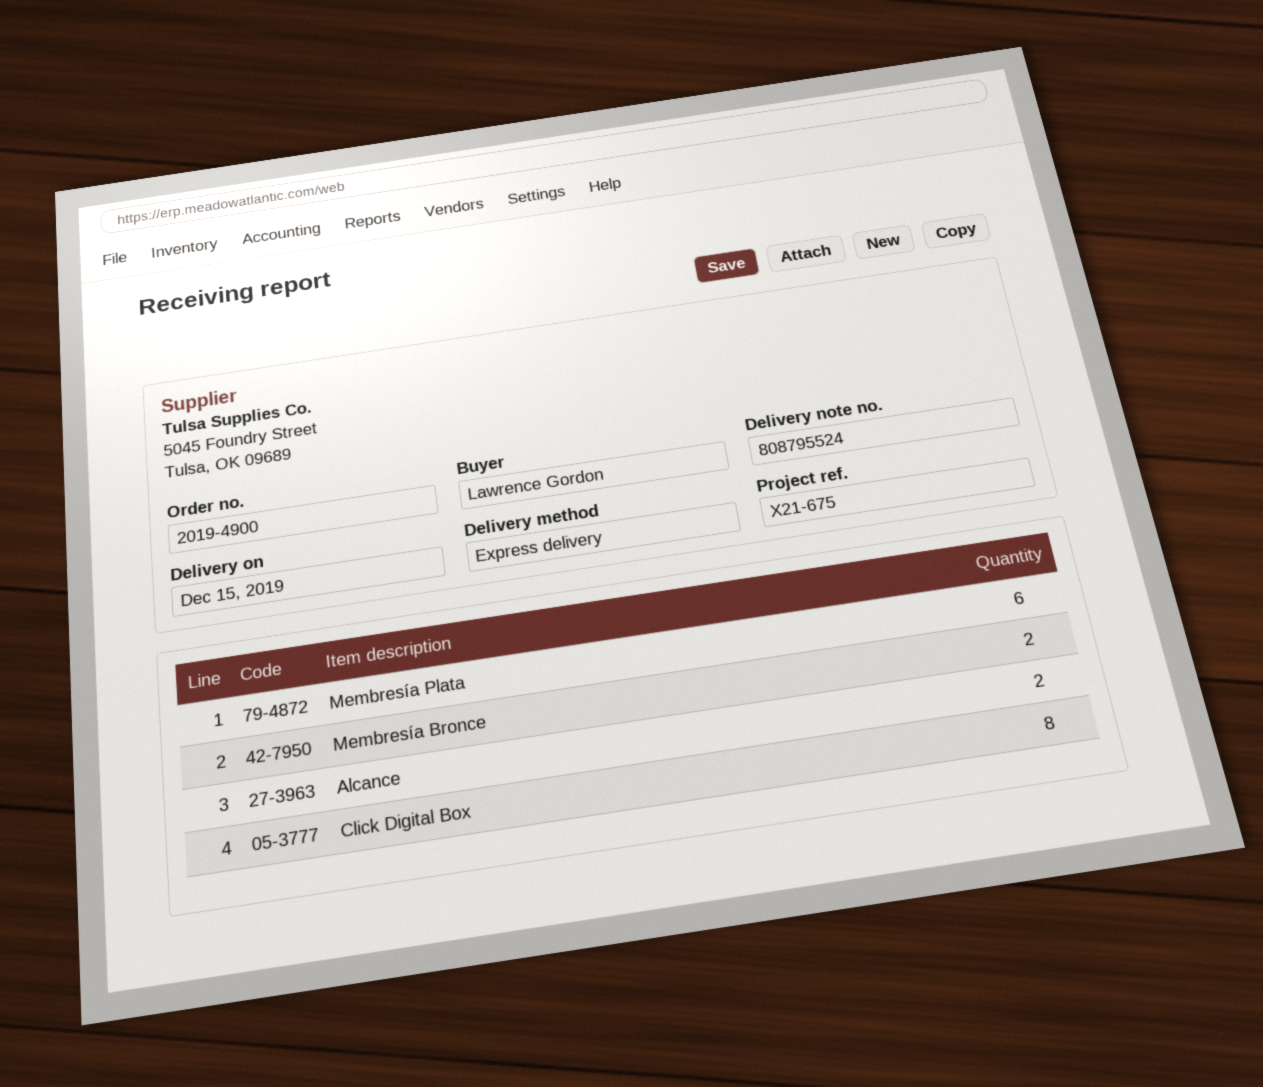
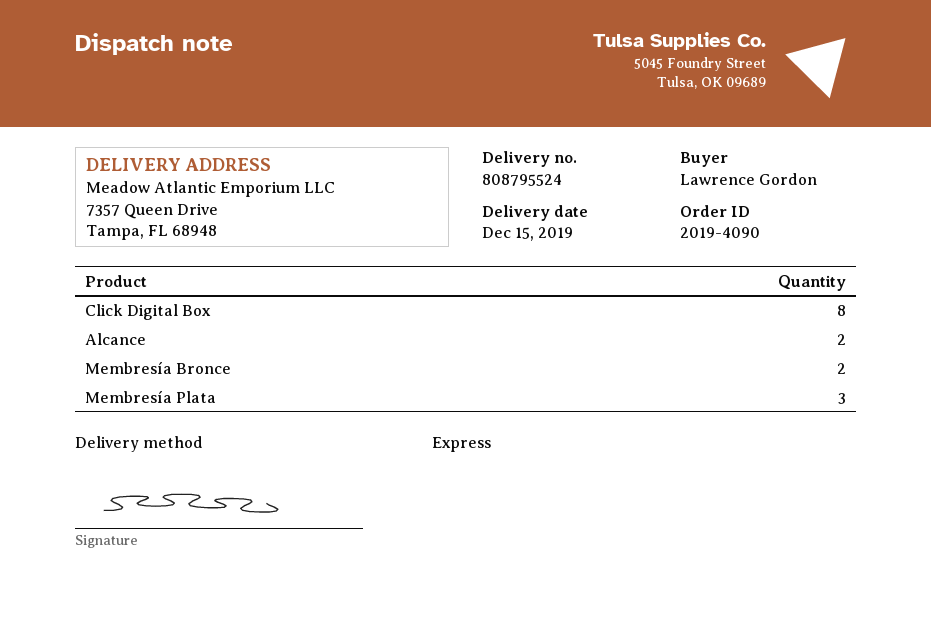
order number: 2019-4900 -> 2019-4090
Membresía Plata: 6 -> 3

